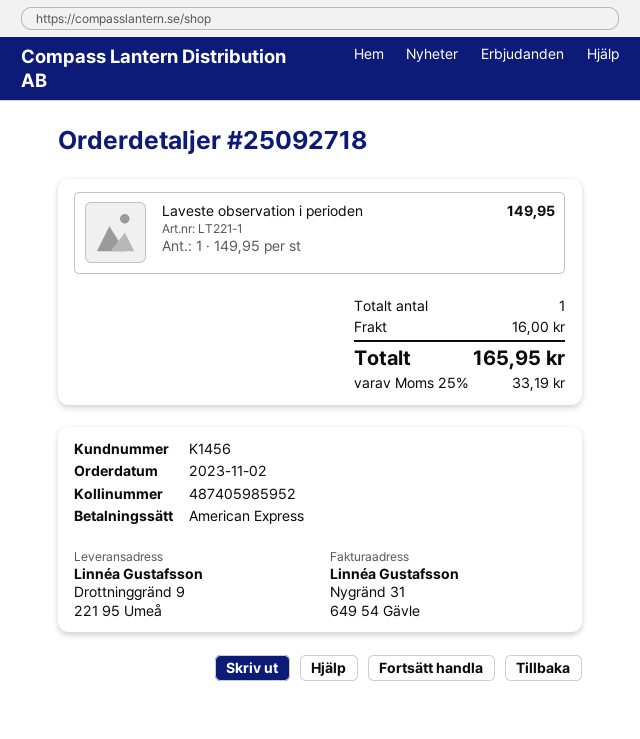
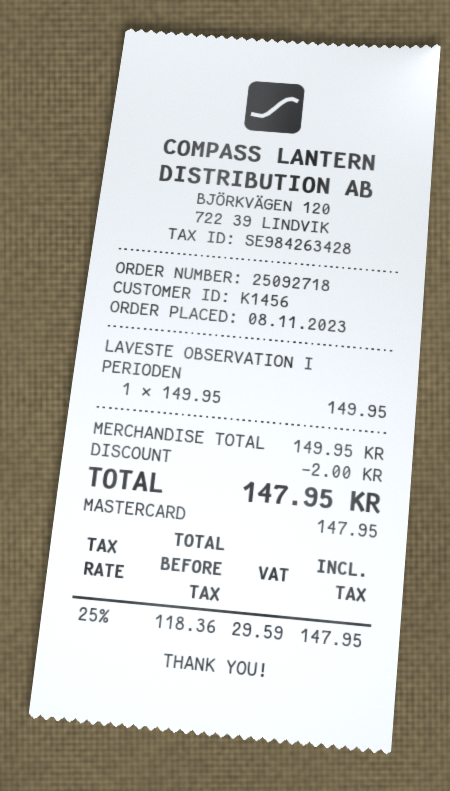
order date: 2023-11-02 -> 2023-11-08
payment method: American Express -> Mastercard
discount: none -> 2.00
shipping: 16.00 -> none
tax: 25% = 33.19 -> 25% = 29.59
total: 165.95 -> 147.95

